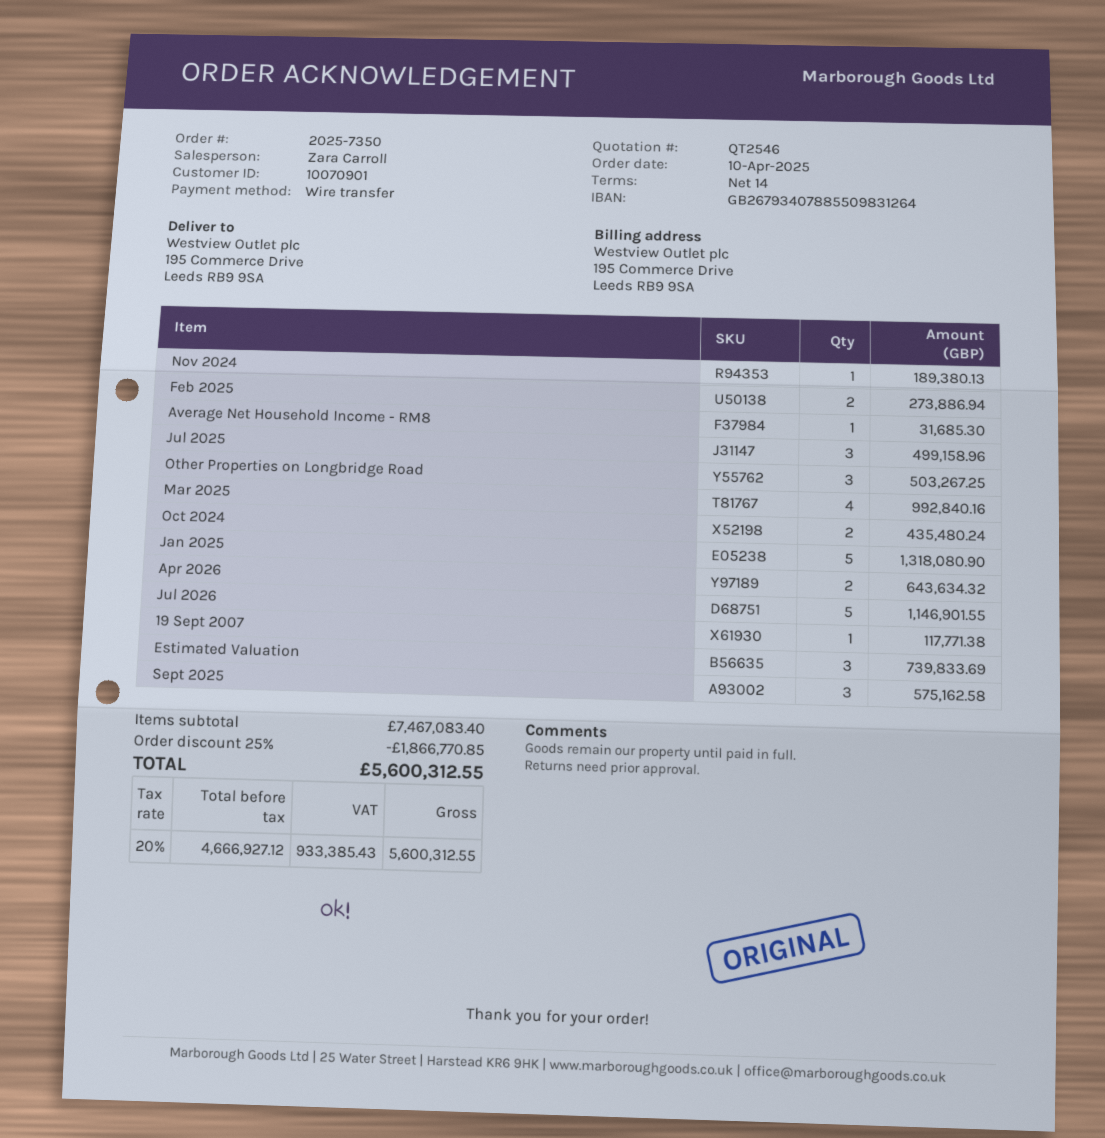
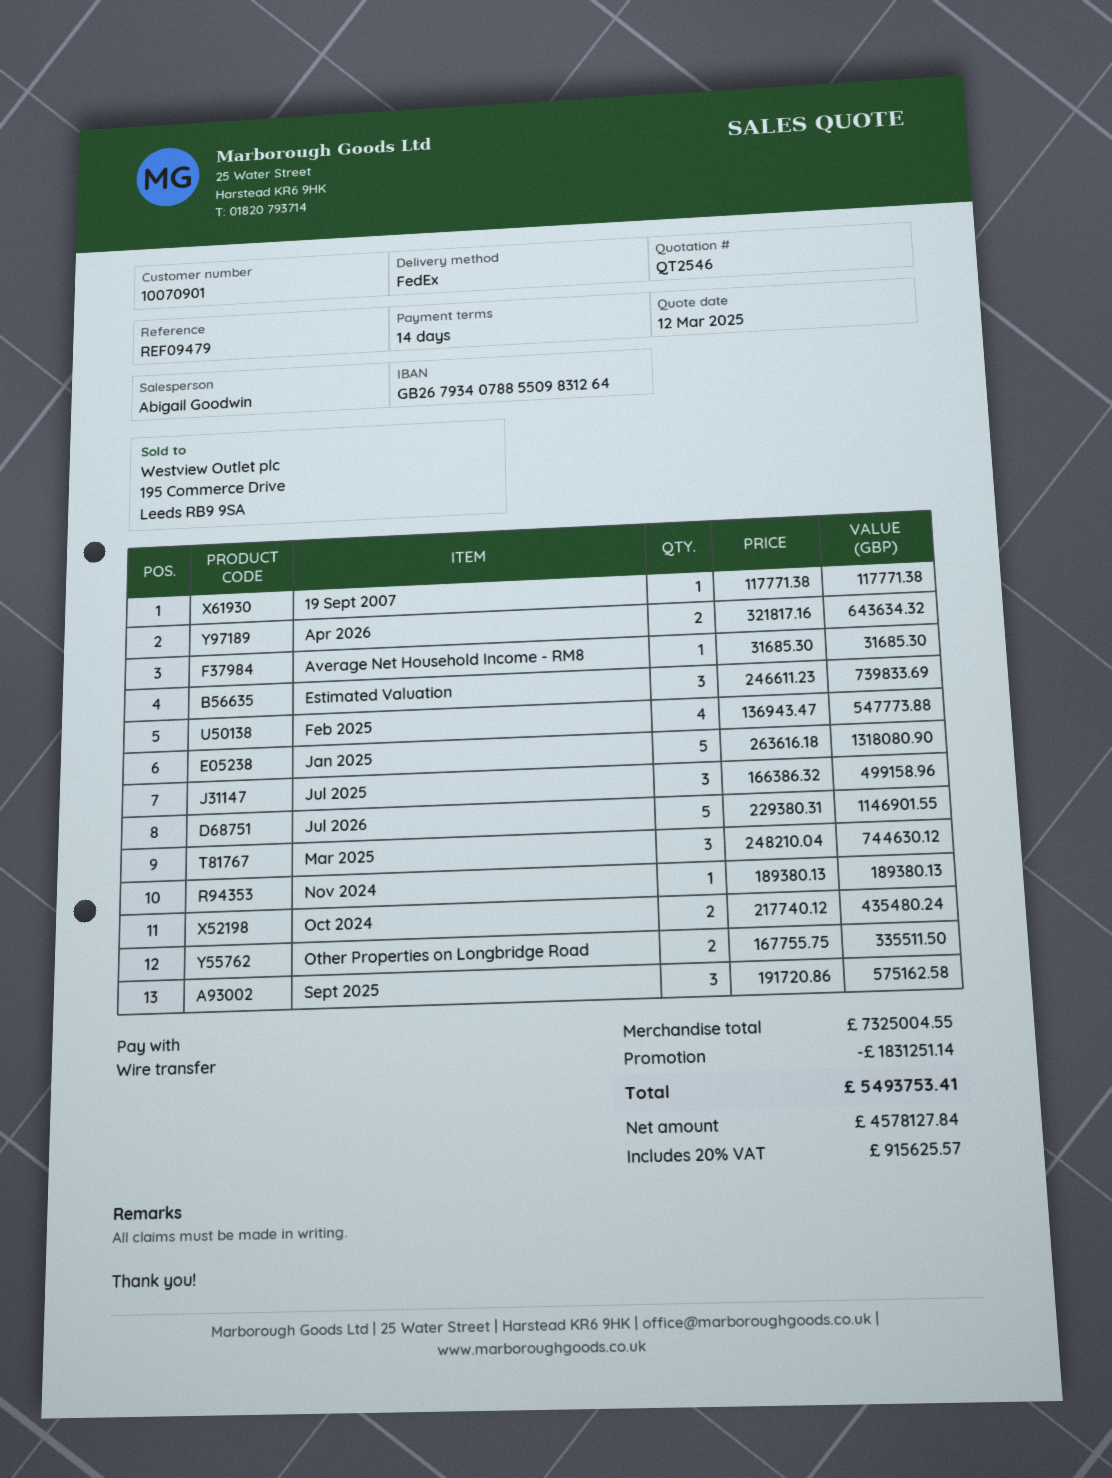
sales rep: Zara Carroll -> Abigail Goodwin
Feb 2025: 2 for 273886.94 -> 4 for 547773.88
Other Properties on Longbridge Road: 3 for 503267.25 -> 2 for 335511.50
Mar 2025: 4 for 992840.16 -> 3 for 744630.12
subtotal: 7467083.40 -> 7325004.55
discount: 1866770.85 -> 1831251.14
net: 4666927.12 -> 4578127.84
tax: 20% = 933385.43 -> 20% = 915625.57
total: 5600312.55 -> 5493753.41

